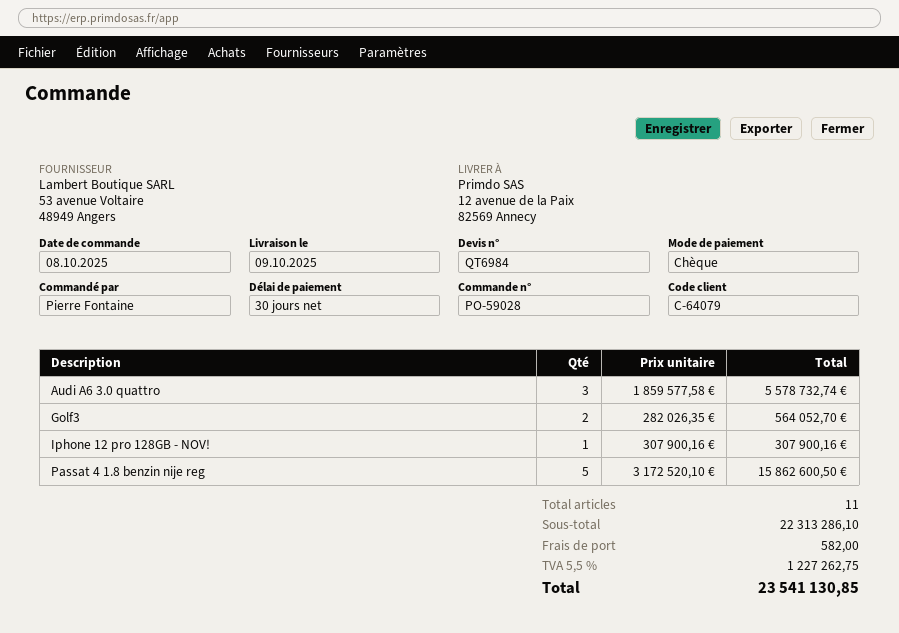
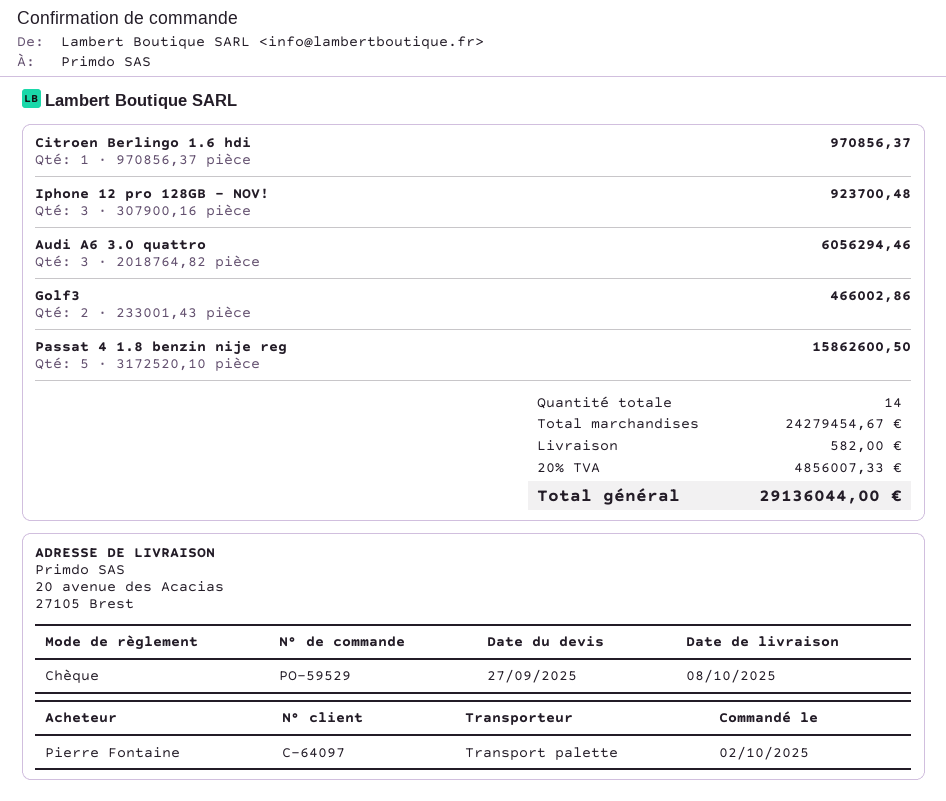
order number: PO-59028 -> PO-59529
order date: 2025-10-08 -> 2025-10-02
delivery date: 2025-10-09 -> 2025-10-08
customer number: C-64079 -> C-64097
ship to: 12 avenue de la Paix, 82569 Annecy -> 20 avenue des Acacias, 27105 Brest
Audi A6 3.0 quattro: 3 x 1859577.58 = 5578732.74 -> 3 x 2018764.82 = 6056294.46
Golf3: 2 x 282026.35 = 564052.70 -> 2 x 233001.43 = 466002.86
Iphone 12 pro 128GB - NOV!: 1 x 307900.16 = 307900.16 -> 3 x 307900.16 = 923700.48
Citroen Berlingo 1.6 hdi: none -> 1 x 970856.37 = 970856.37
total quantity: 11 -> 14
subtotal: 22313286.10 -> 24279454.67
tax: 5.5% = 1227262.75 -> 20% = 4856007.33
total: 23541130.85 -> 29136044.00

